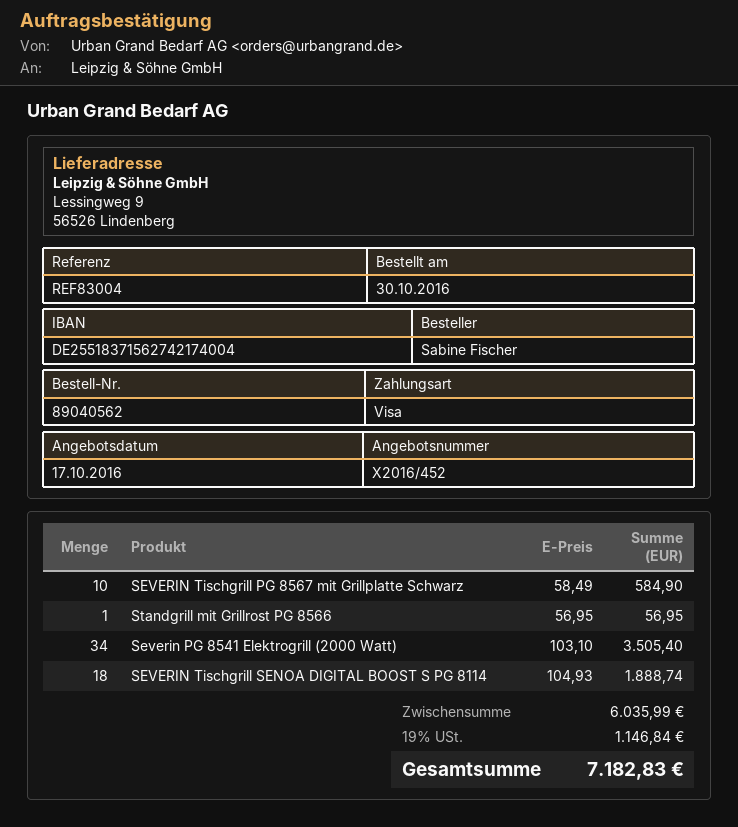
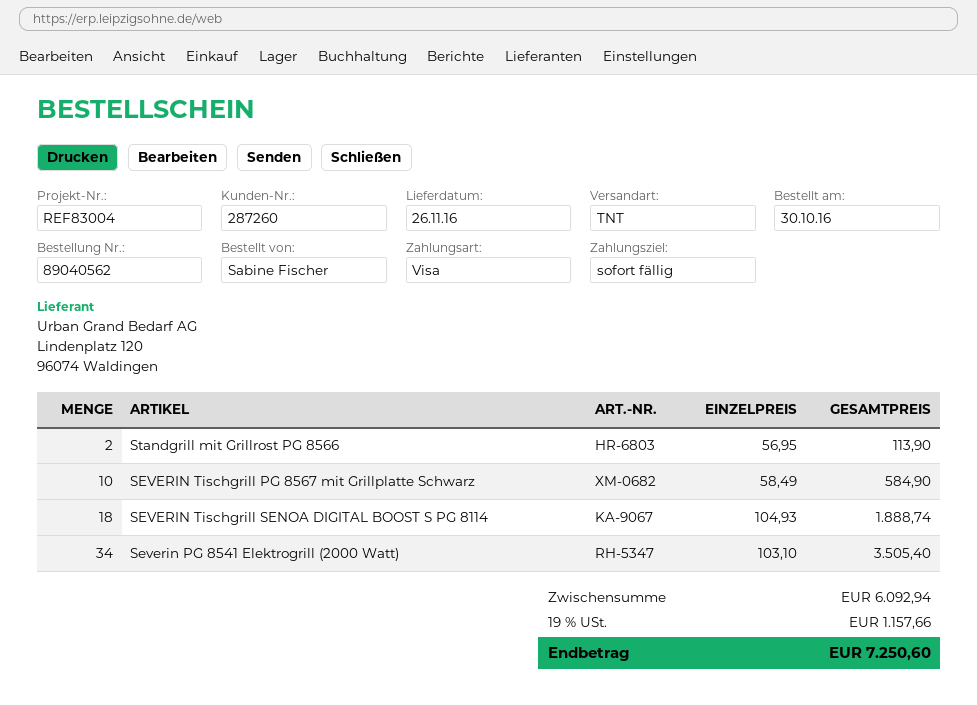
Standgrill mit Grillrost PG 8566: 1 x 56.95 = 56.95 -> 2 x 56.95 = 113.90
subtotal: 6035.99 -> 6092.94
tax: 19% = 1146.84 -> 19% = 1157.66
total: 7182.83 -> 7250.60

